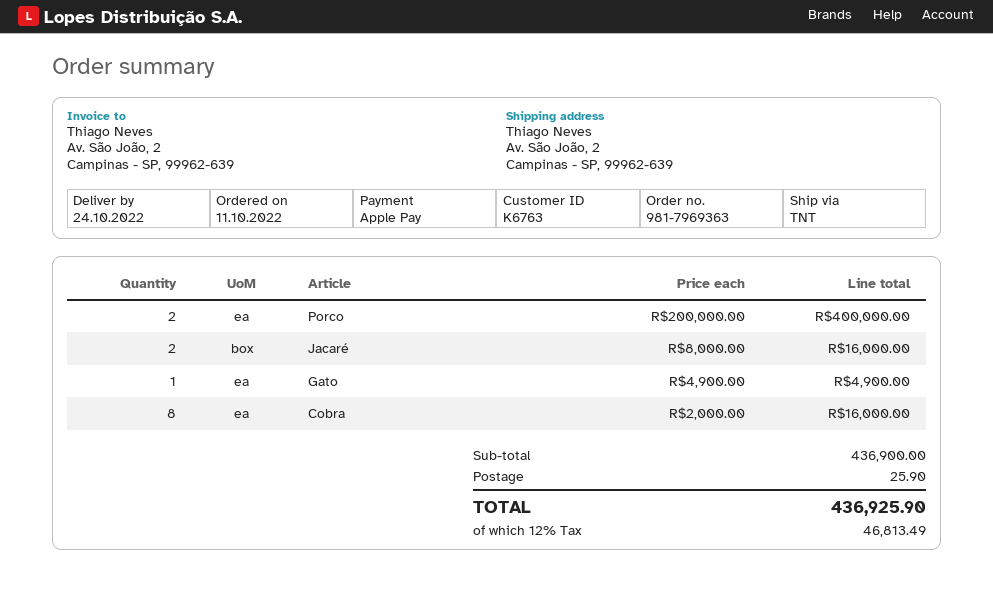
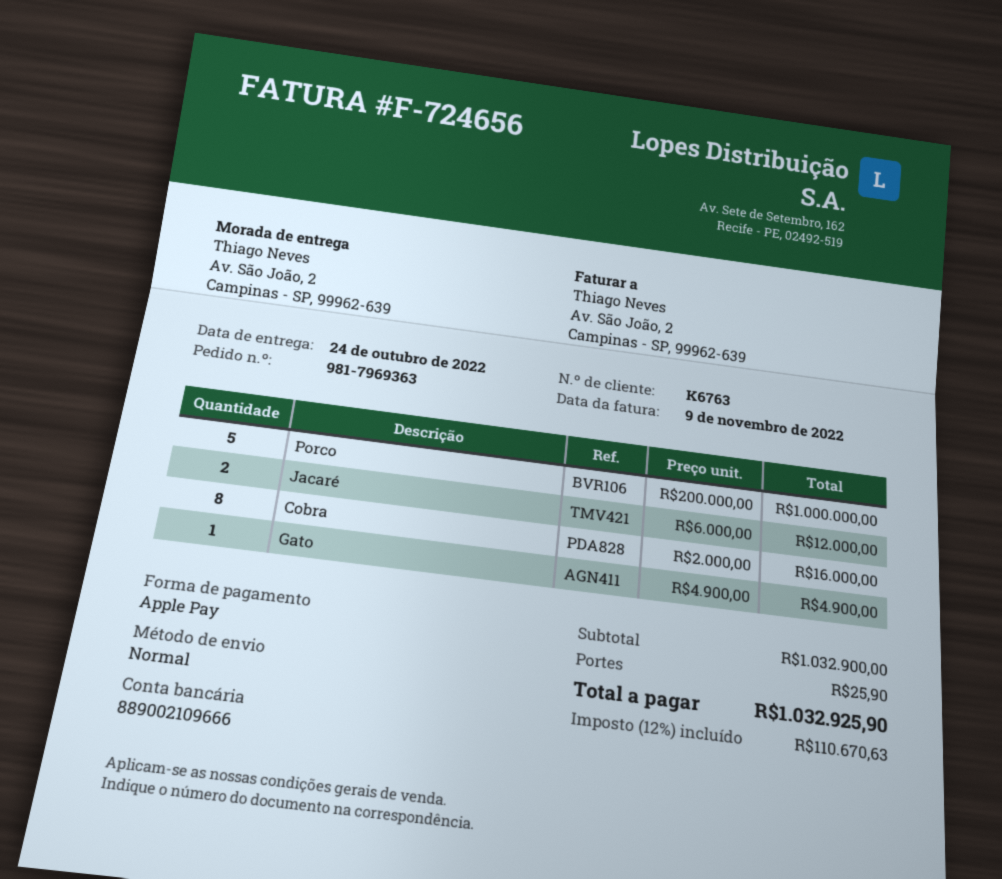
shipping method: TNT -> standard
Porco: 2 x 200000.00 = 400000.00 -> 5 x 200000.00 = 1000000.00
Jacaré: 2 x 8000.00 = 16000.00 -> 2 x 6000.00 = 12000.00
subtotal: 436900.00 -> 1032900.00
tax: 12% = 46813.49 -> 12% = 110670.63
total: 436925.90 -> 1032925.90

